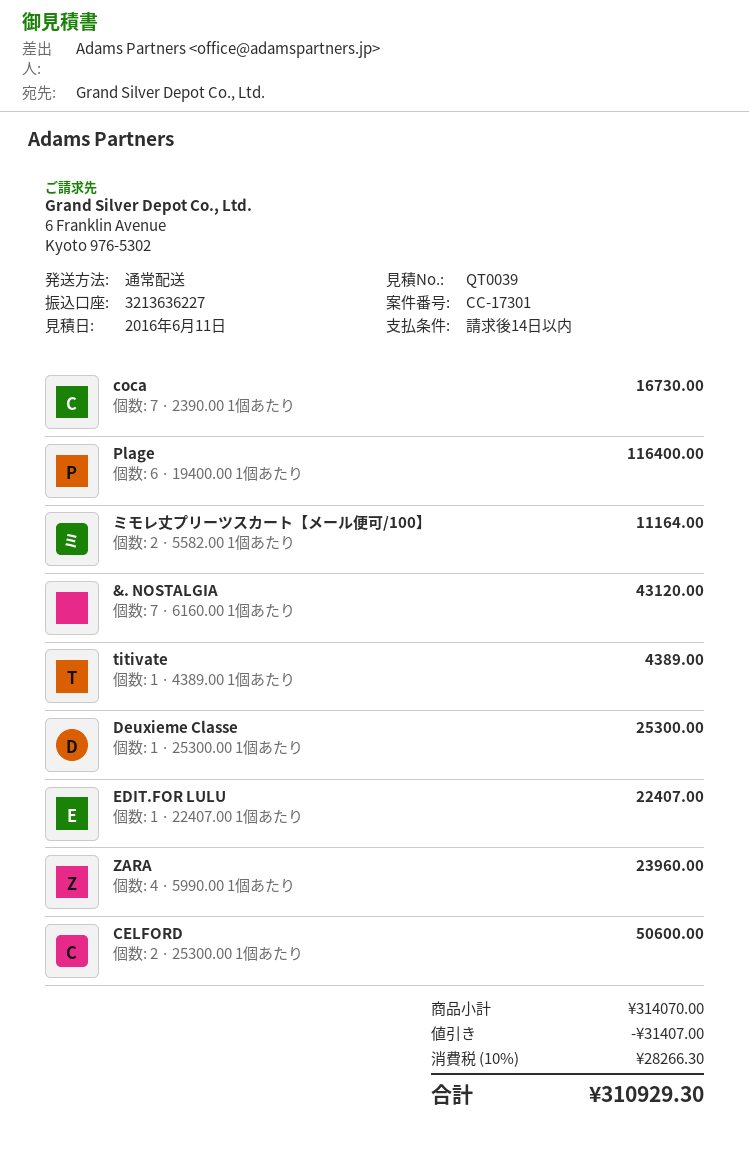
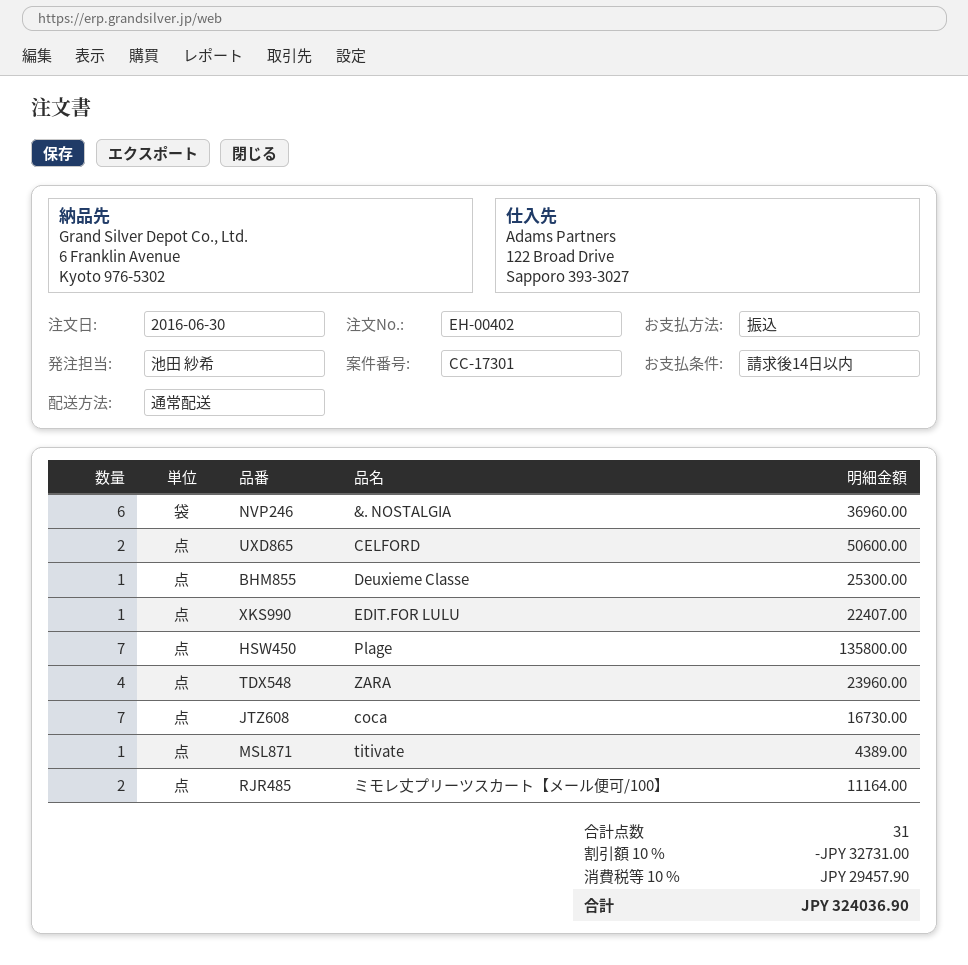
Plage: 6 for 116400.00 -> 7 for 135800.00
&. NOSTALGIA: 7 for 43120.00 -> 6 for 36960.00
discount: 31407.00 -> 32731.00
tax: 10% = 28266.30 -> 10% = 29457.90
total: 310929.30 -> 324036.90

